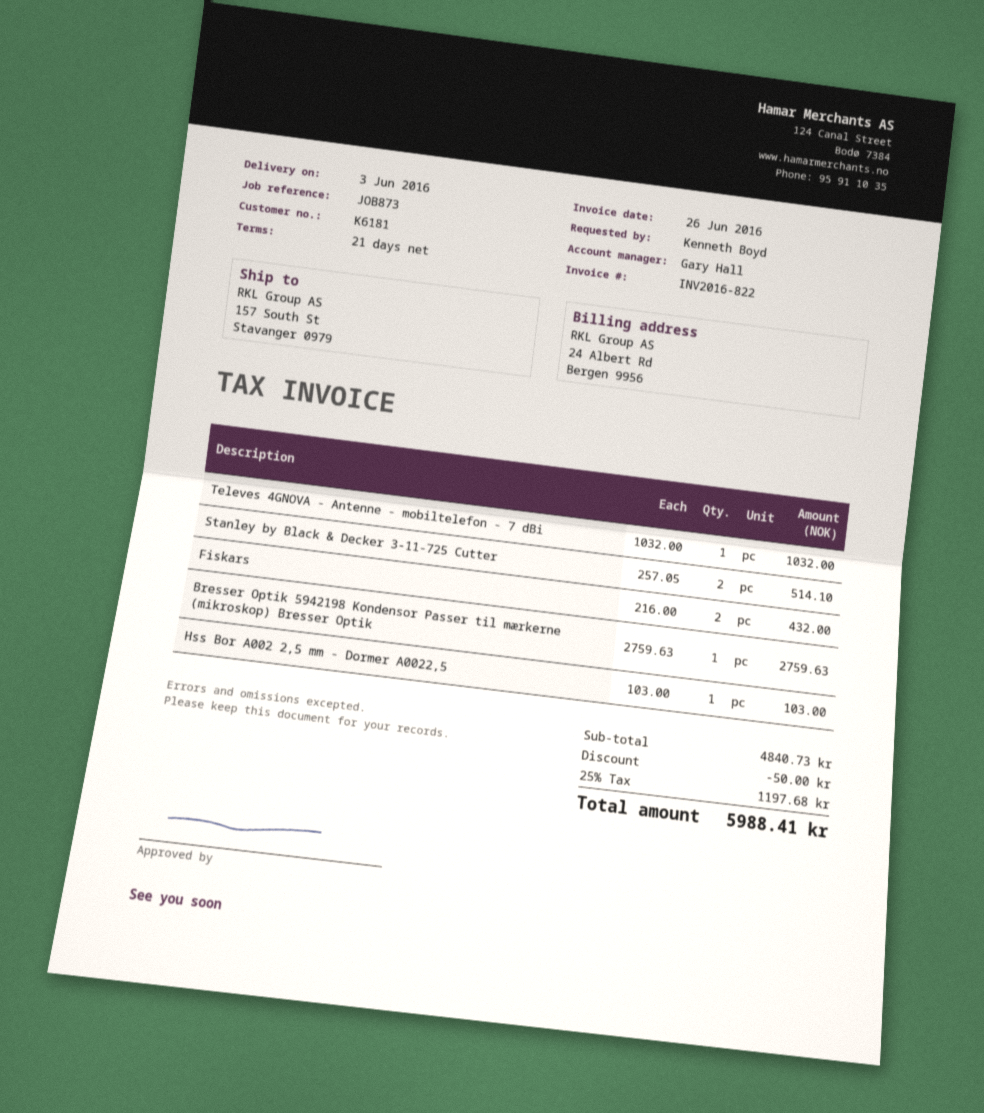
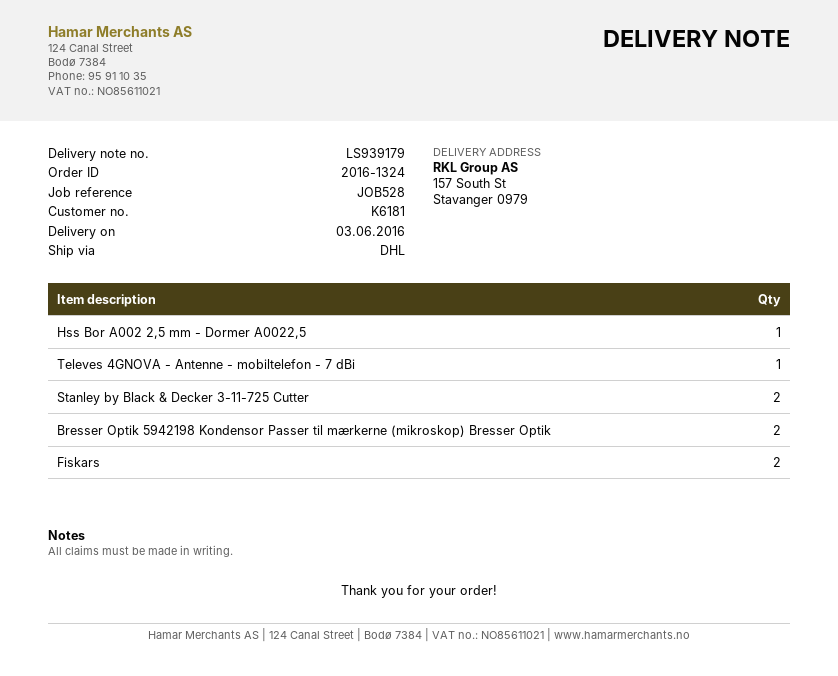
reference: JOB873 -> JOB528
Bresser Optik 5942198 Kondensor Passer til mærkerne (mikroskop) Bresser Optik: 1 -> 2

